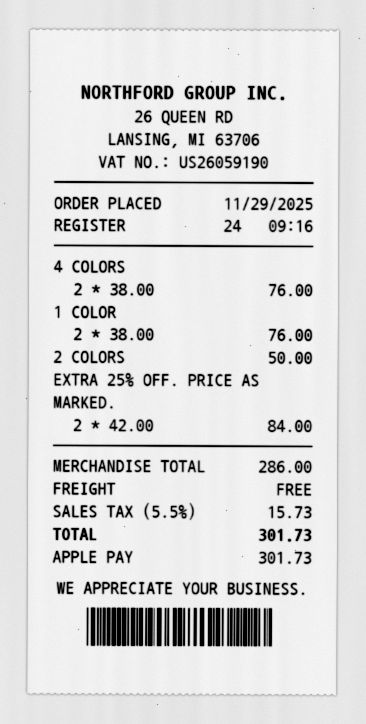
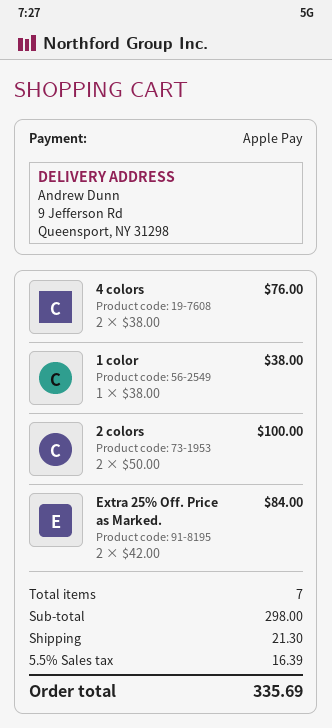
1 COLOR: 2 x 38.00 = 76.00 -> 1 x 38.00 = 38.00
2 COLORS: 1 x 50.00 = 50.00 -> 2 x 50.00 = 100.00
subtotal: 286.00 -> 298.00
shipping: 0.00 -> 21.30
tax: 5.5% = 15.73 -> 5.5% = 16.39
total: 301.73 -> 335.69

